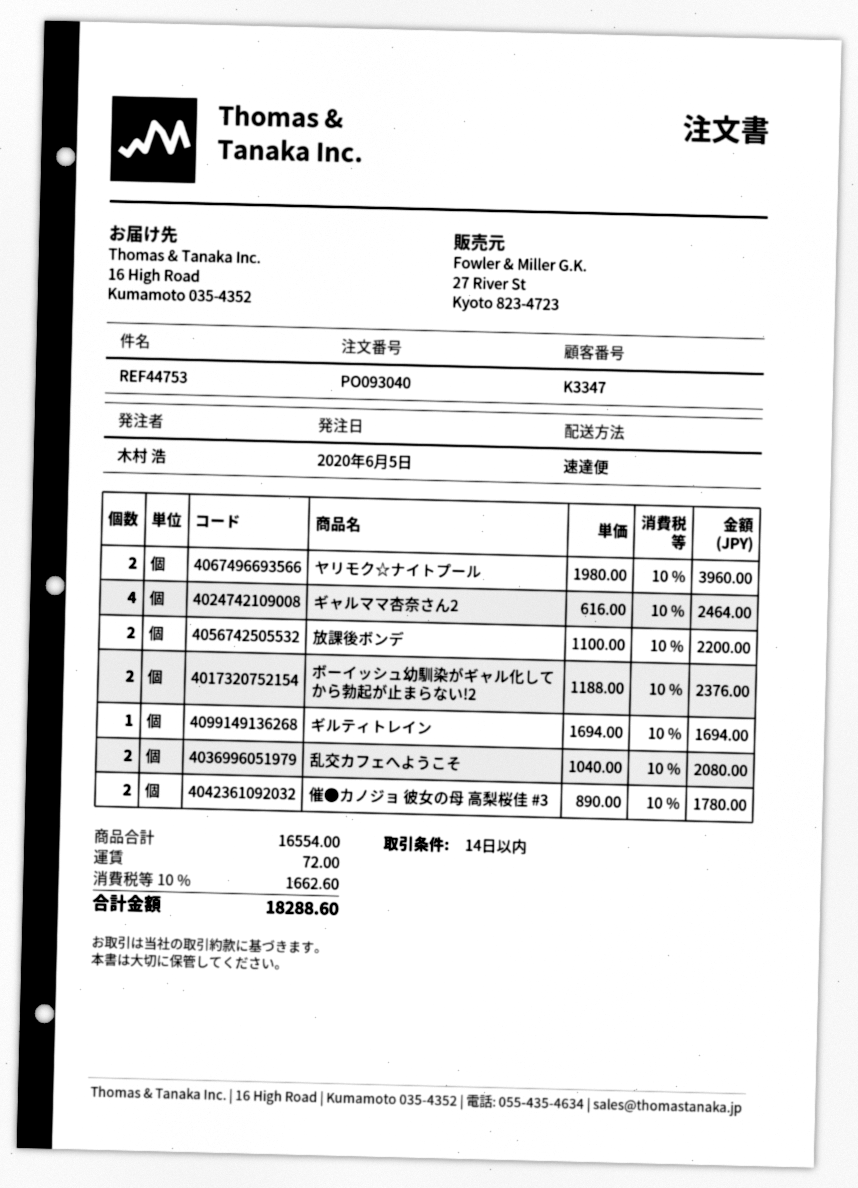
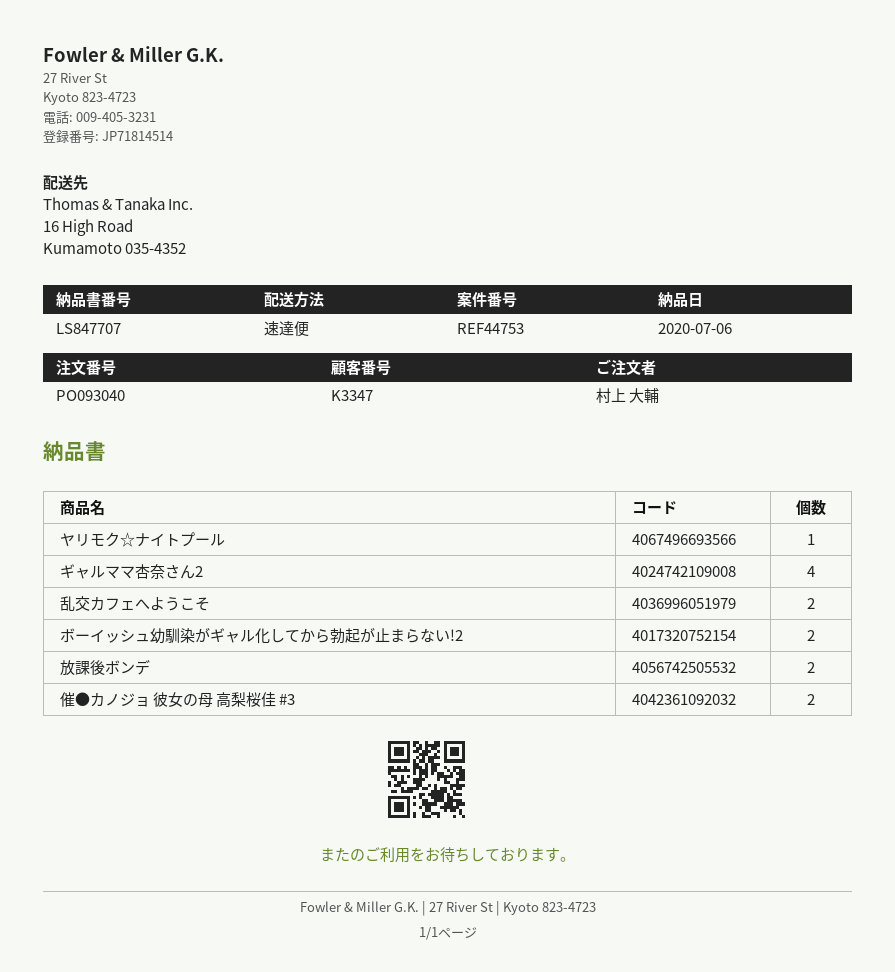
ordered by: 木村 浩 -> 村上 大輔
ヤリモク☆ナイトプール: 2 -> 1
ギルティトレイン: 1 -> none

